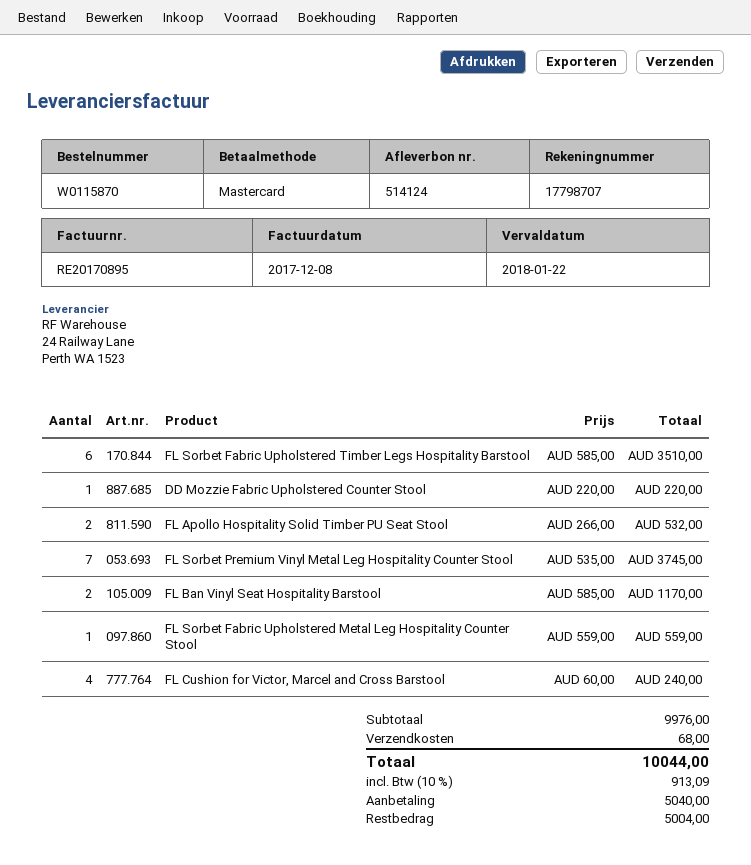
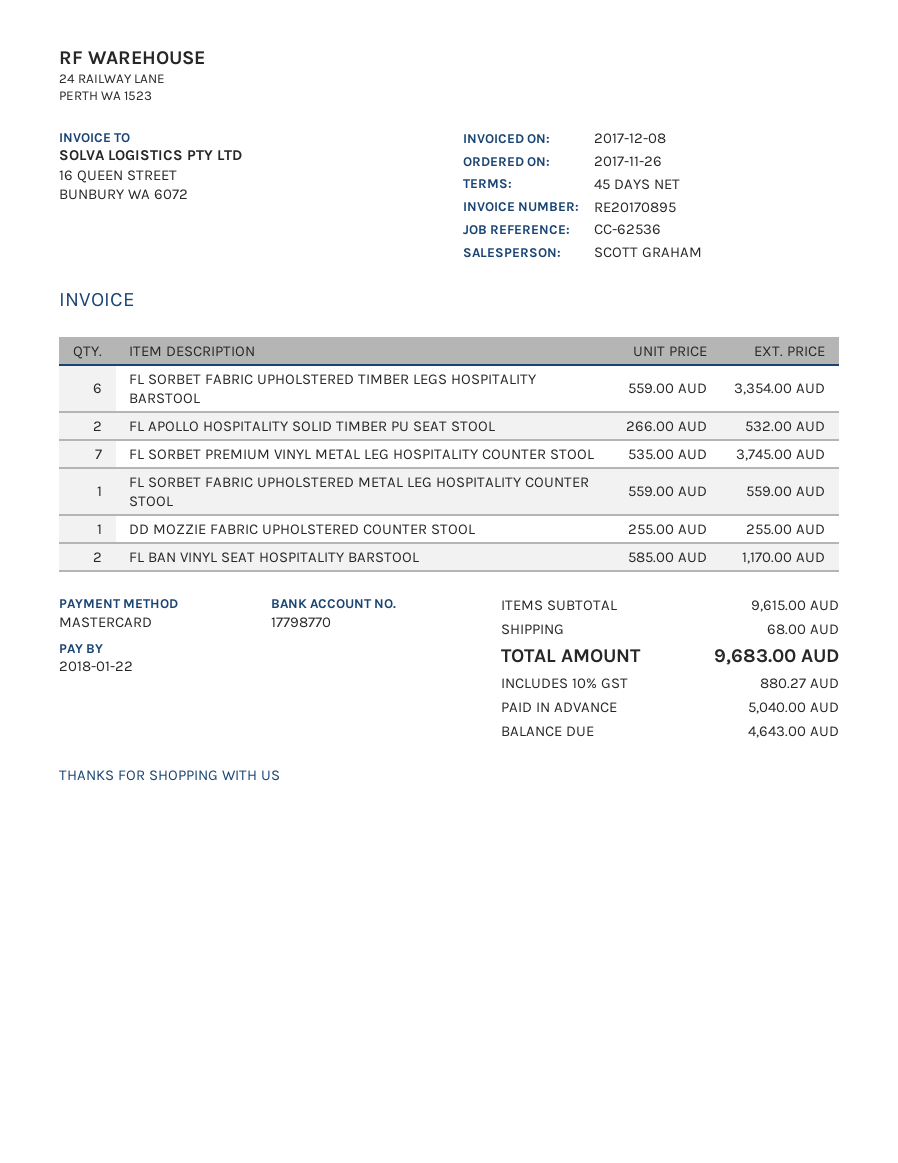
bank account: 17798707 -> 17798770
FL Sorbet Fabric Upholstered Timber Legs Hospitality Barstool: 6 x 585.00 = 3510.00 -> 6 x 559.00 = 3354.00
DD Mozzie Fabric Upholstered Counter Stool: 1 x 220.00 = 220.00 -> 1 x 255.00 = 255.00
FL Cushion for Victor, Marcel and Cross Barstool: 4 x 60.00 = 240.00 -> none
subtotal: 9976.00 -> 9615.00
tax: 10% = 913.09 -> 10% = 880.27
total: 10044.00 -> 9683.00
balance: 5004.00 -> 4643.00

